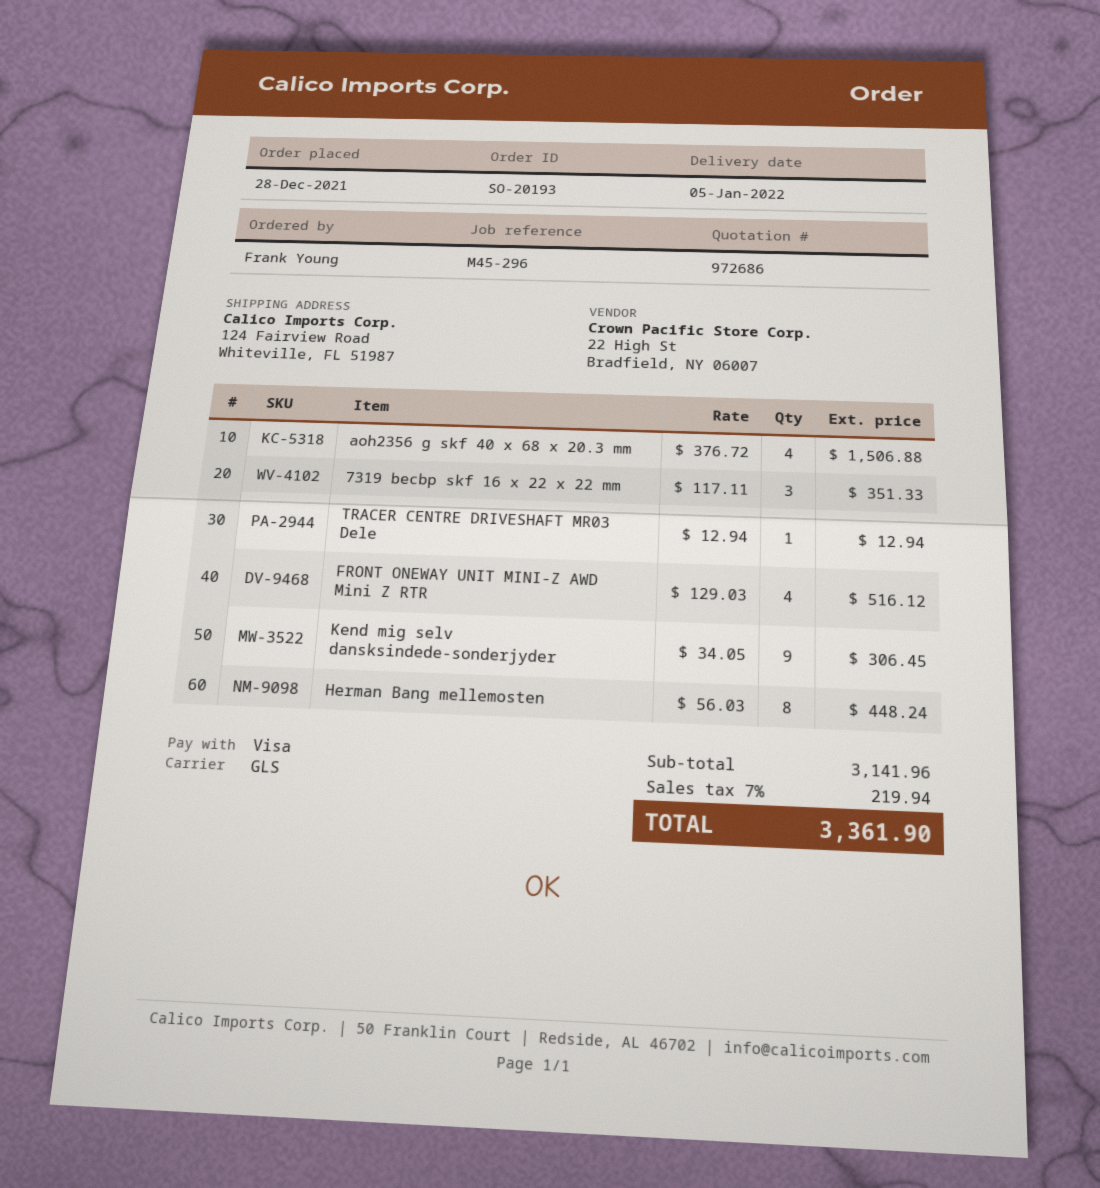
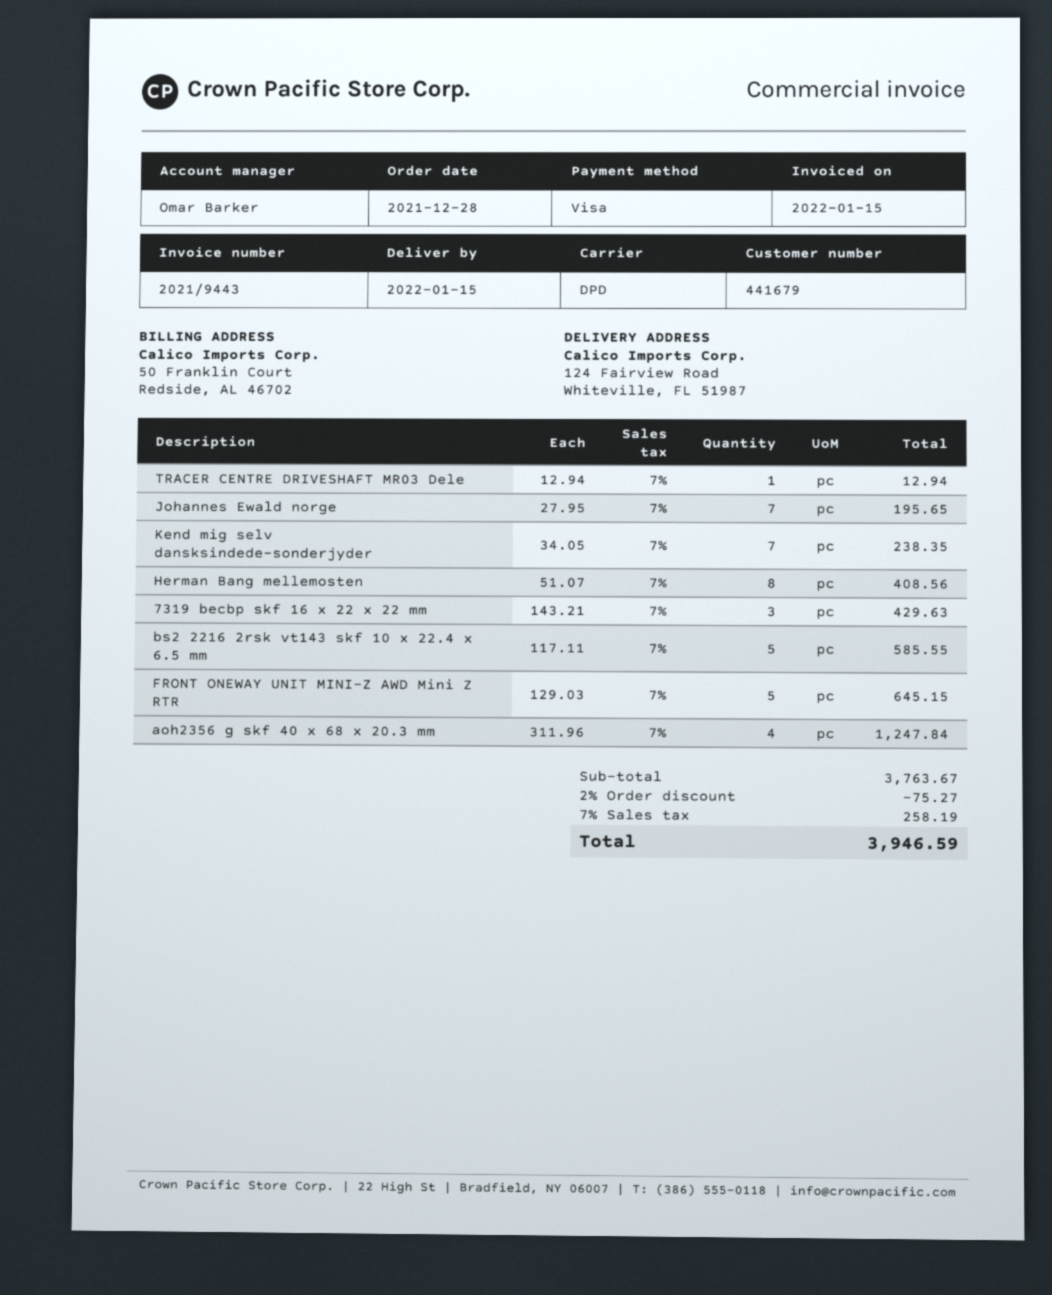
delivery date: 2022-01-05 -> 2022-01-15
shipping method: GLS -> DPD
aoh2356 g skf 40 x 68 x 20.3 mm: 4 x 376.72 = 1506.88 -> 4 x 311.96 = 1247.84
7319 becbp skf 16 x 22 x 22 mm: 3 x 117.11 = 351.33 -> 3 x 143.21 = 429.63
FRONT ONEWAY UNIT MINI-Z AWD Mini Z RTR: 4 x 129.03 = 516.12 -> 5 x 129.03 = 645.15
Kend mig selv dansksindede-sonderjyder: 9 x 34.05 = 306.45 -> 7 x 34.05 = 238.35
Herman Bang mellemosten: 8 x 56.03 = 448.24 -> 8 x 51.07 = 408.56
Johannes Ewald norge: none -> 7 x 27.95 = 195.65
bs2 2216 2rsk vt143 skf 10 x 22.4 x 6.5 mm: none -> 5 x 117.11 = 585.55
subtotal: 3141.96 -> 3763.67
discount: none -> 2% = 75.27
tax: 7% = 219.94 -> 7% = 258.19
total: 3361.90 -> 3946.59

